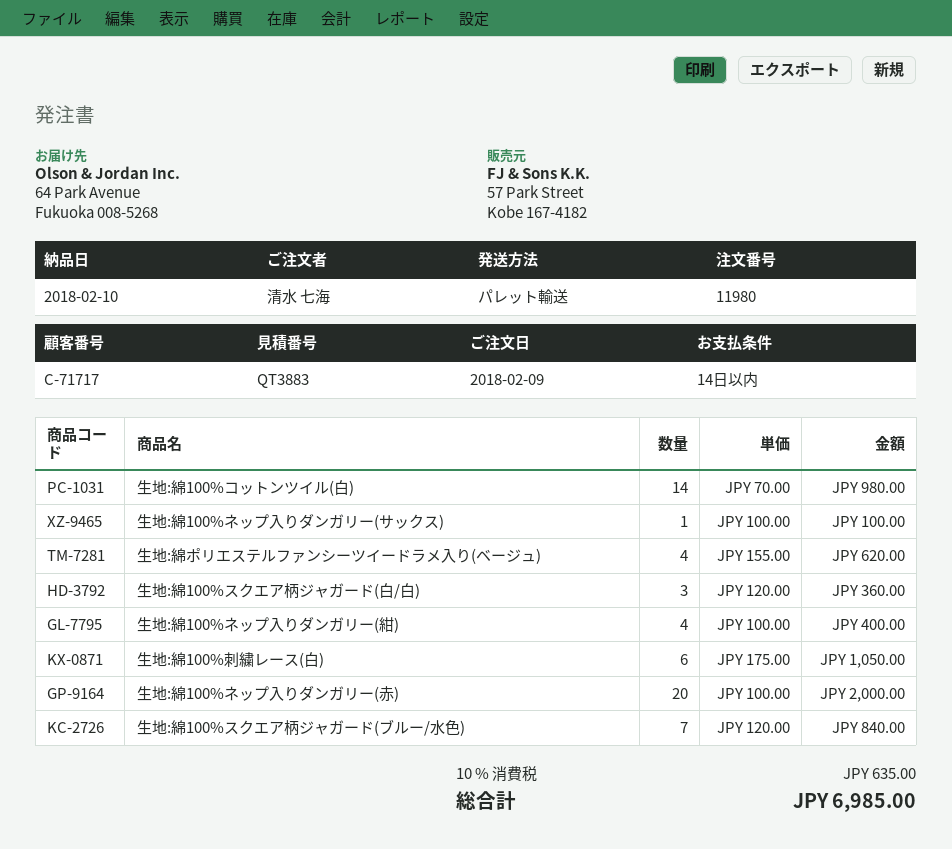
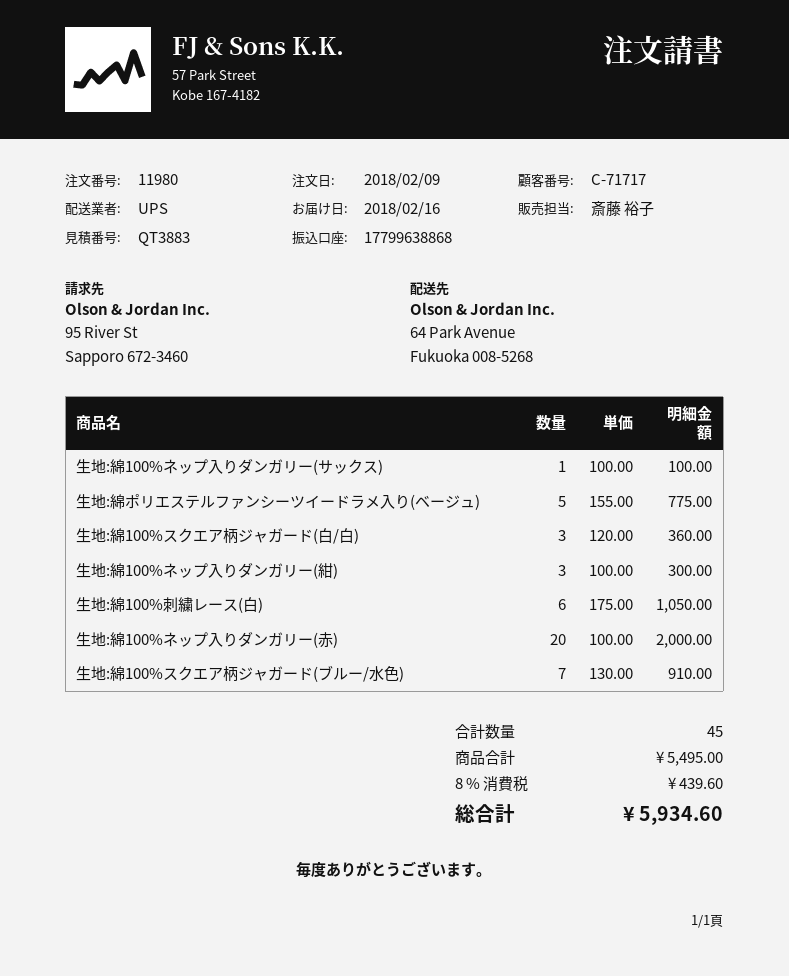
delivery date: 2018-02-10 -> 2018-02-16
shipping method: pallet freight -> UPS
生地:綿100%コットンツイル(白): 14 x 70.00 = 980.00 -> none
生地:綿ポリエステルファンシーツイードラメ入り(ベージュ): 4 x 155.00 = 620.00 -> 5 x 155.00 = 775.00
生地:綿100%ネップ入りダンガリー(紺): 4 x 100.00 = 400.00 -> 3 x 100.00 = 300.00
生地:綿100%スクエア柄ジャガード(ブルー/水色): 7 x 120.00 = 840.00 -> 7 x 130.00 = 910.00
tax: 10% = 635.00 -> 8% = 439.60
total: 6985.00 -> 5934.60

